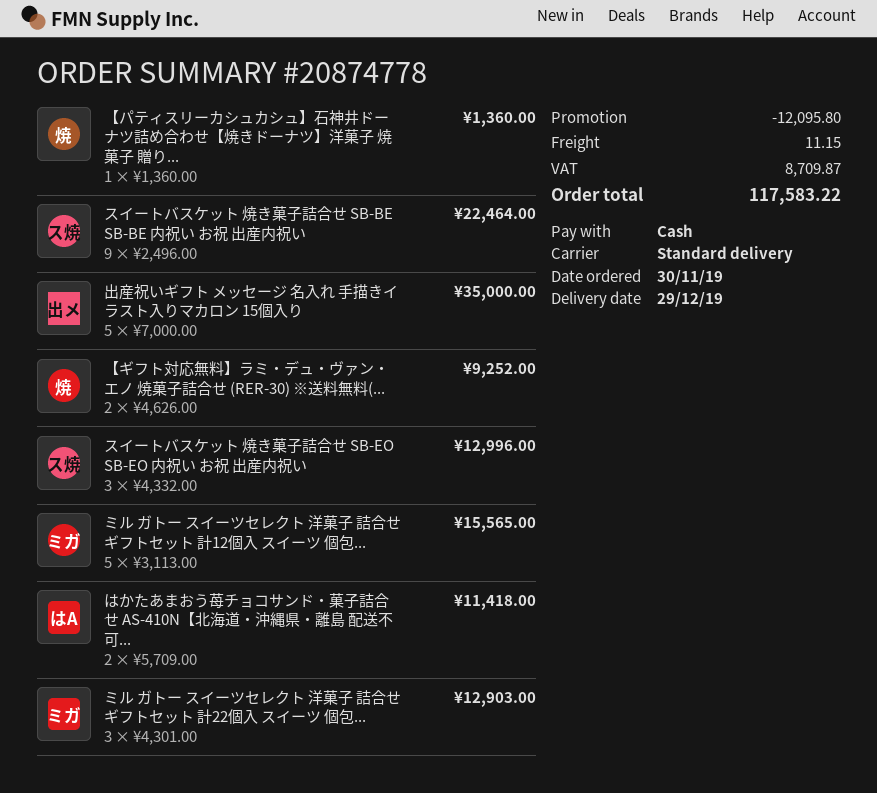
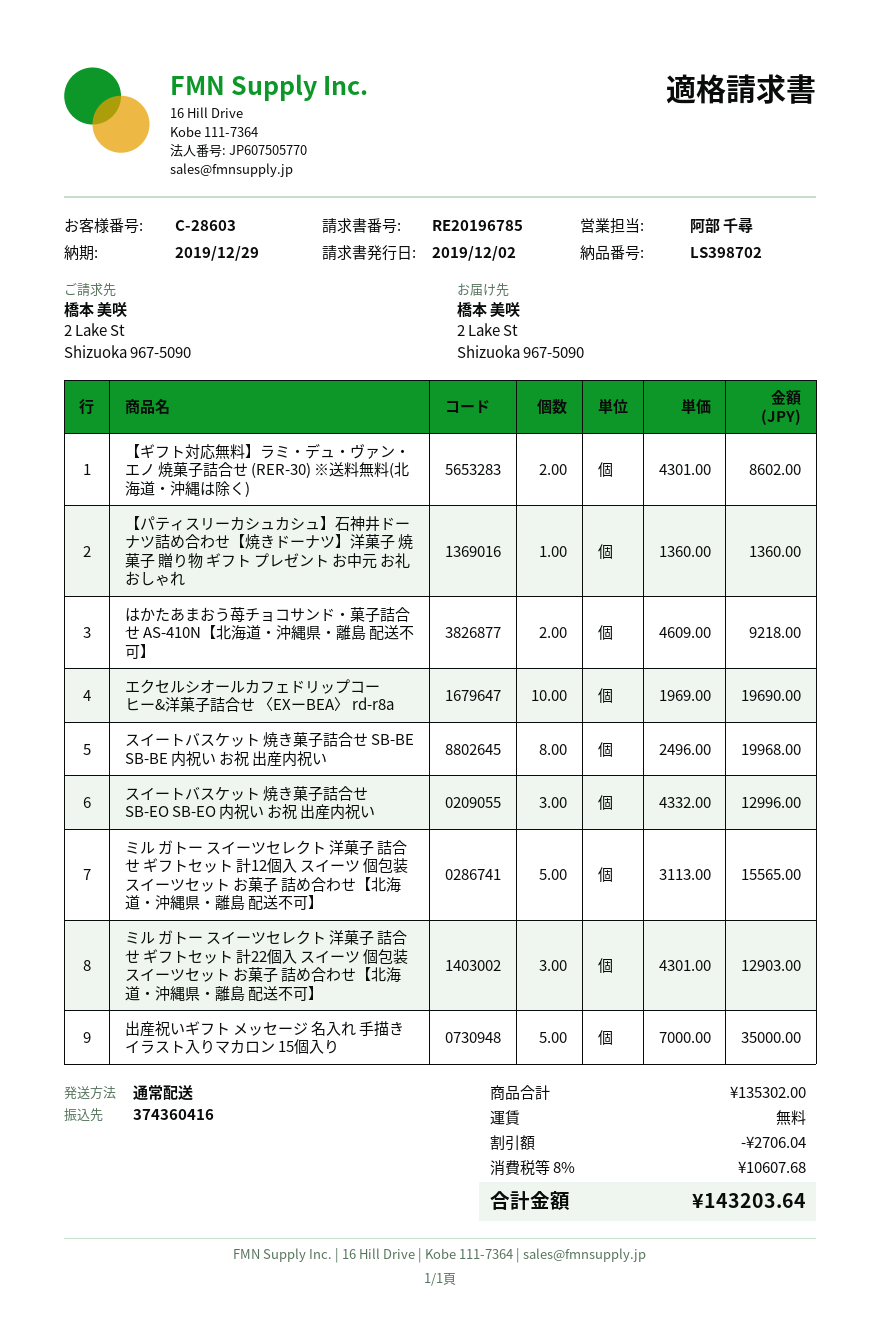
スイートバスケット 焼き菓子詰合せ SB-BE SB-BE 内祝い お祝 出産内祝い: 9 x 2496.00 = 22464.00 -> 8 x 2496.00 = 19968.00
【ギフト対応無料】ラミ・デュ・ヴァン・エノ 焼菓子詰合せ (RER-30) ※送料無料(...: 2 x 4626.00 = 9252.00 -> 2 x 4301.00 = 8602.00
はかたあまおう苺チョコサンド・菓子詰合せ AS-410N【北海道・沖縄県・離島 配送不可...: 2 x 5709.00 = 11418.00 -> 2 x 4609.00 = 9218.00
エクセルシオールカフェドリップコーヒー&洋菓子詰合せ 〈EXーBEA〉 rd-r8a: none -> 10 x 1969.00 = 19690.00
discount: 12095.80 -> 2706.04
shipping: 11.15 -> 0.00
tax: 8709.87 -> 10607.68
total: 117583.22 -> 143203.64

